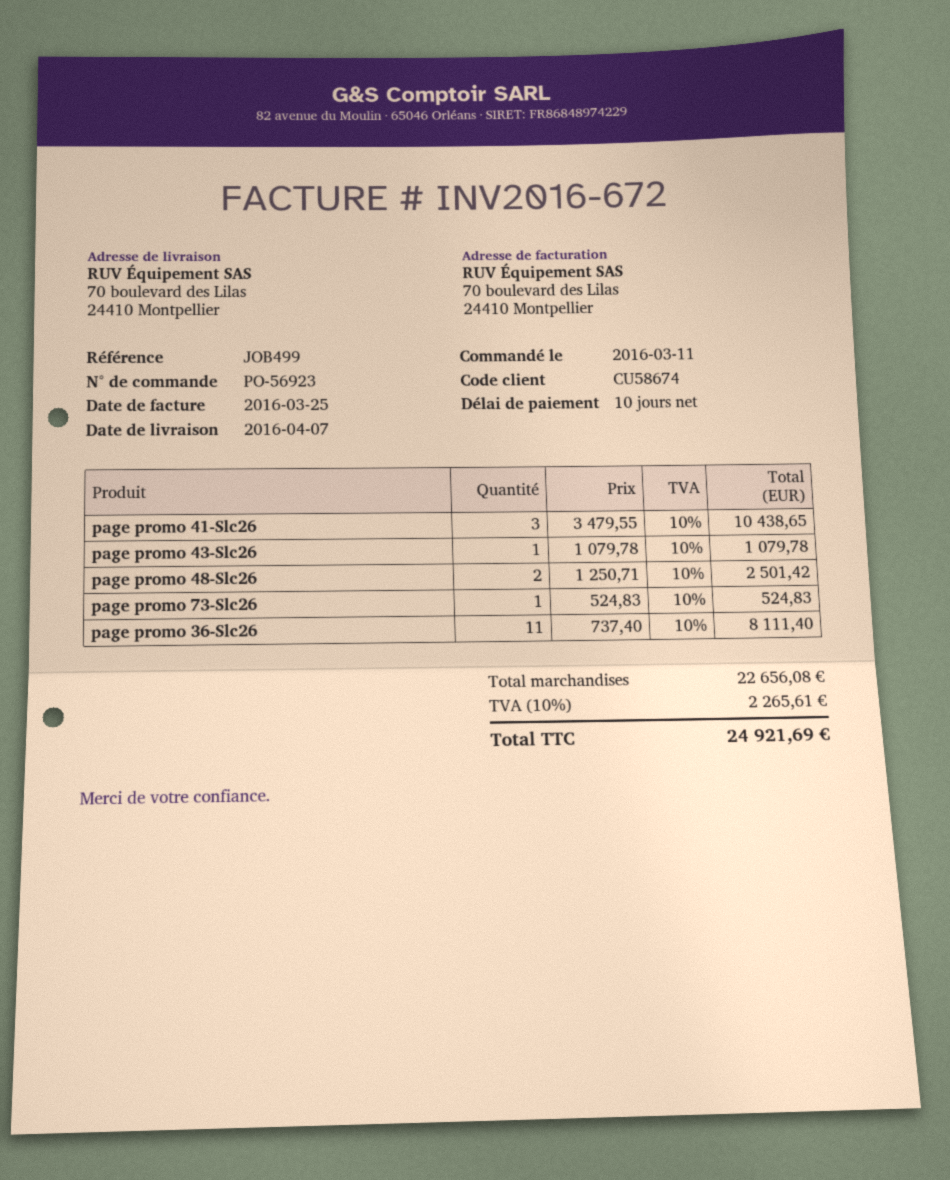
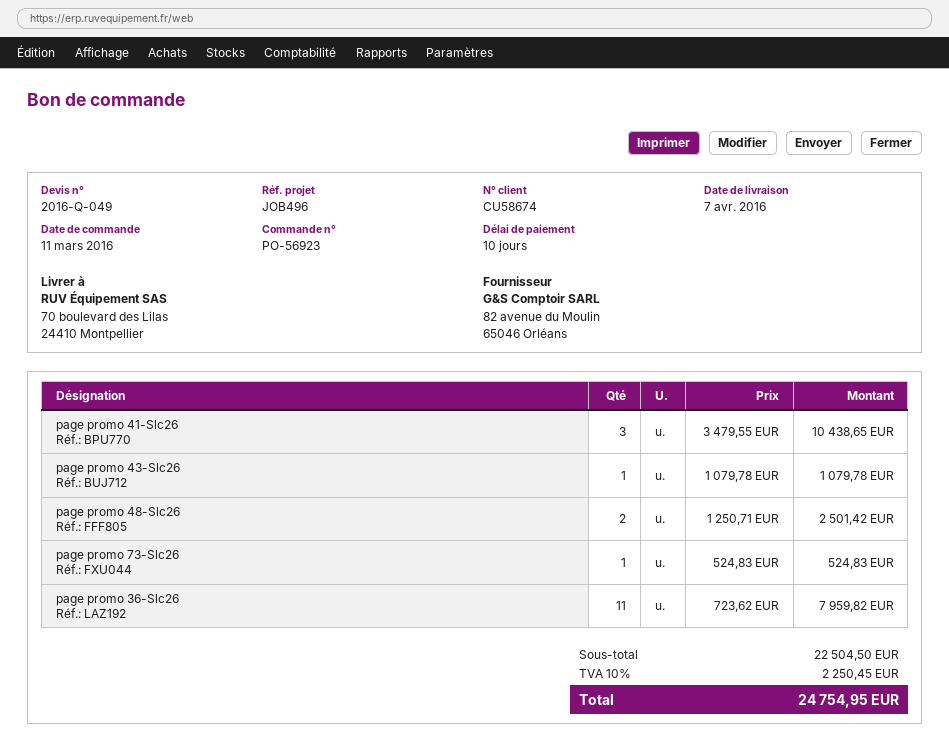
reference: JOB499 -> JOB496
page promo 36-Slc26: 11 x 737.40 = 8111.40 -> 11 x 723.62 = 7959.82
subtotal: 22656.08 -> 22504.50
tax: 10% = 2265.61 -> 10% = 2250.45
total: 24921.69 -> 24754.95

